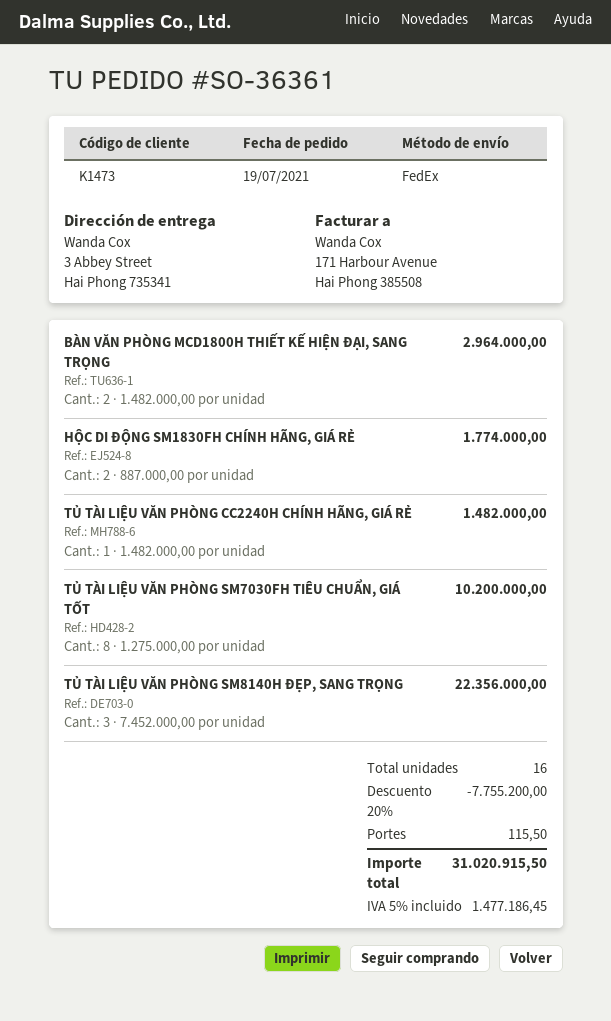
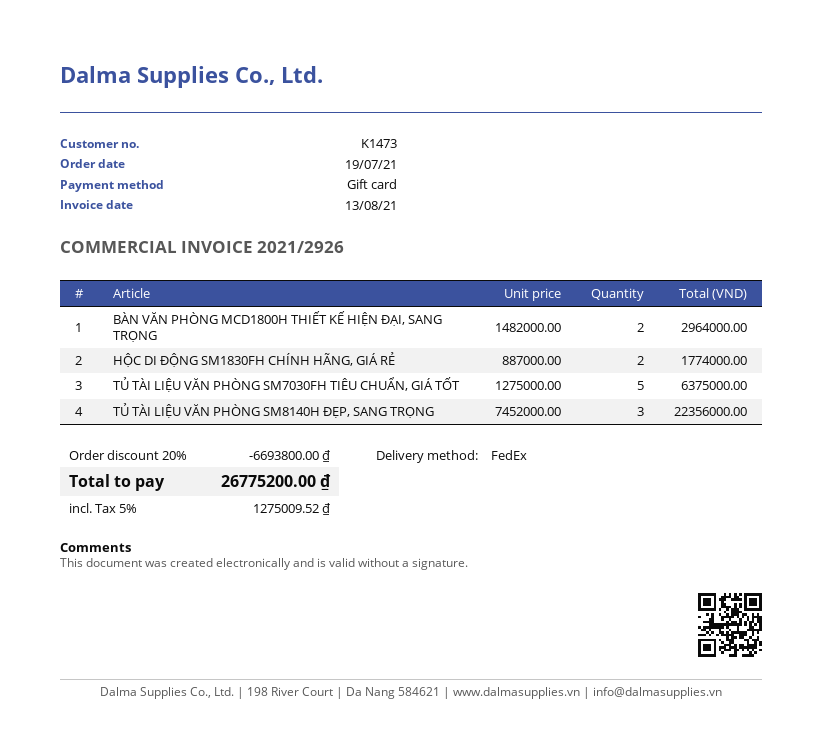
TỦ TÀI LIỆU VĂN PHÒNG CC2240H CHÍNH HÃNG, GIÁ RẺ: 1 x 1482000.00 = 1482000.00 -> none
TỦ TÀI LIỆU VĂN PHÒNG SM7030FH TIÊU CHUẨN, GIÁ TỐT: 8 x 1275000.00 = 10200000.00 -> 5 x 1275000.00 = 6375000.00
discount: 20% = 7755200.00 -> 20% = 6693800.00
shipping: 115.50 -> none
tax: 5% = 1477186.45 -> 5% = 1275009.52
total: 31020915.50 -> 26775200.00

